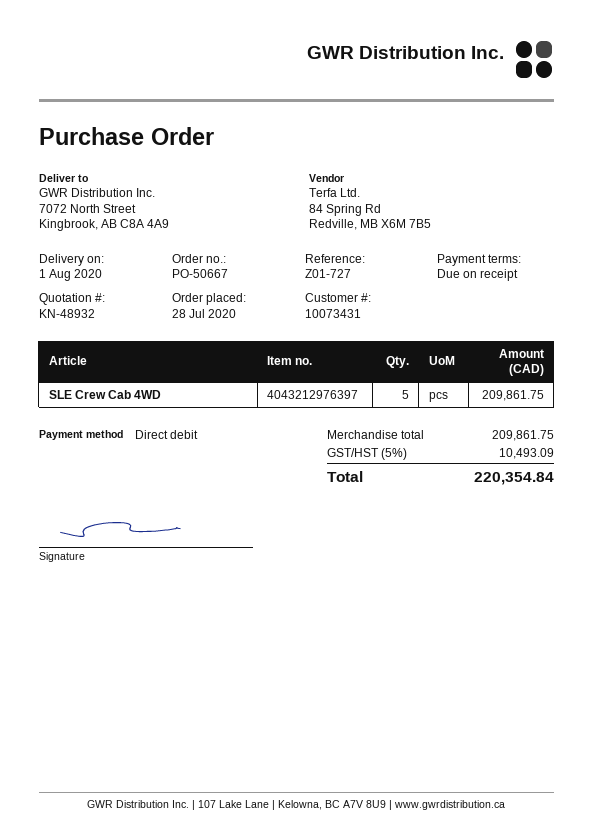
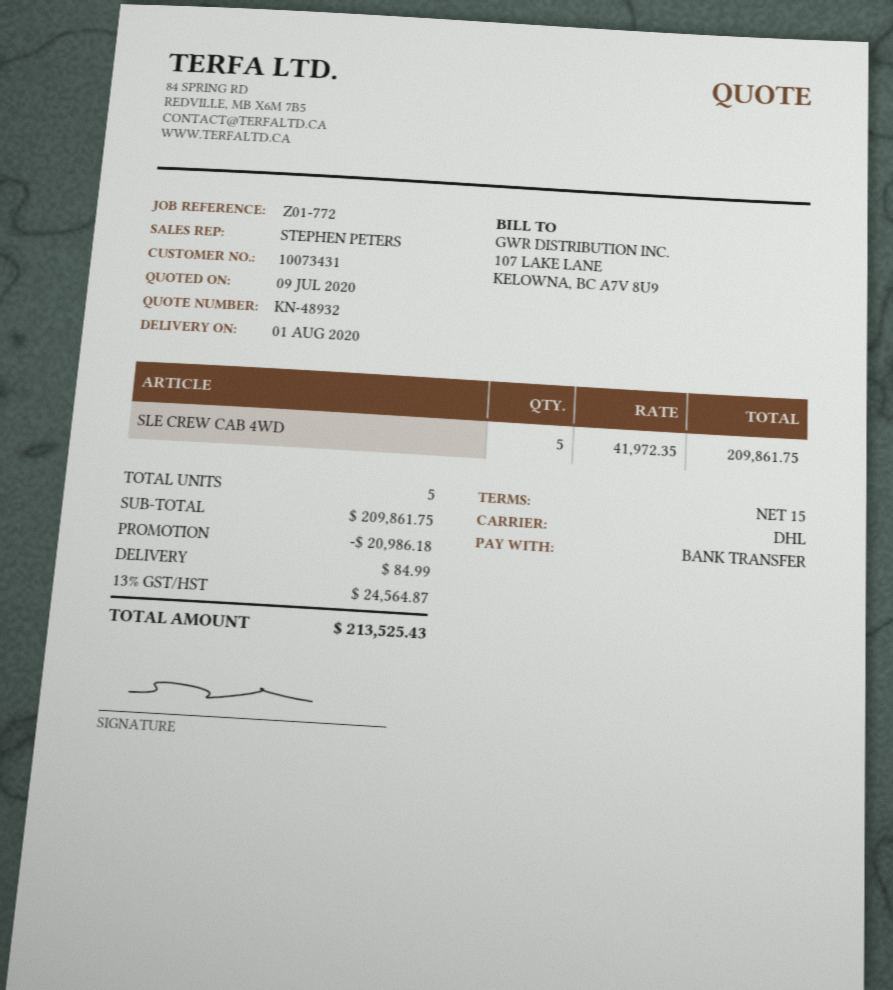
payment terms: on receipt -> 15 days
reference: Z01-727 -> Z01-772
payment method: direct debit -> bank transfer
discount: none -> 20986.18
shipping: none -> 84.99
tax: 5% = 10493.09 -> 13% = 24564.87
total: 220354.84 -> 213525.43

